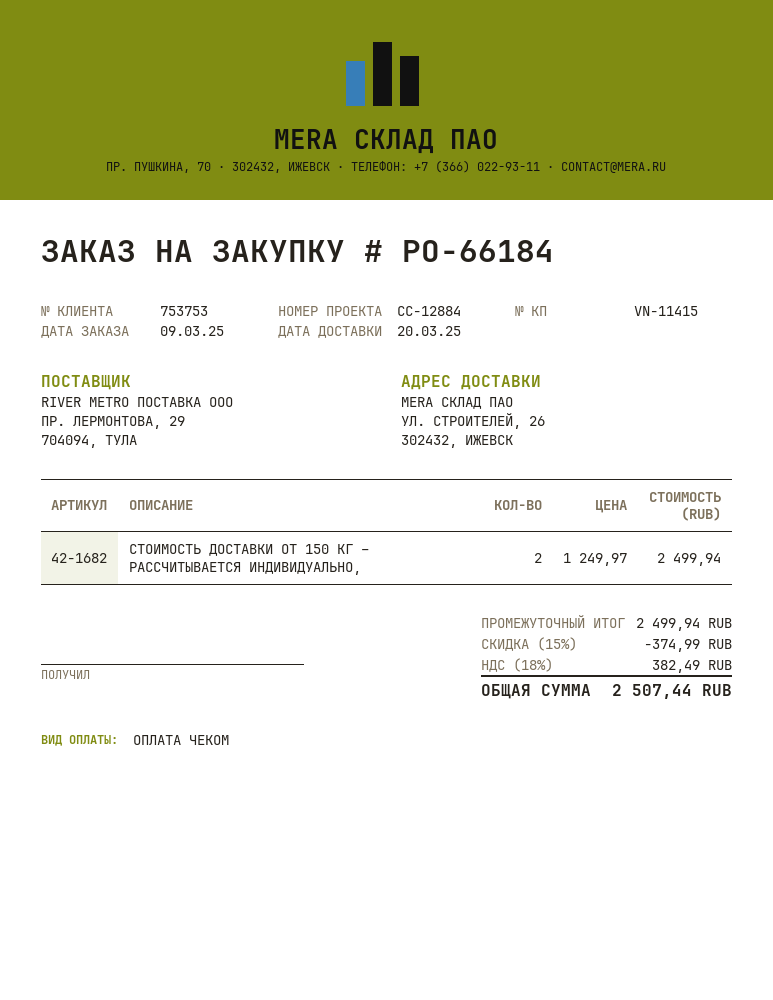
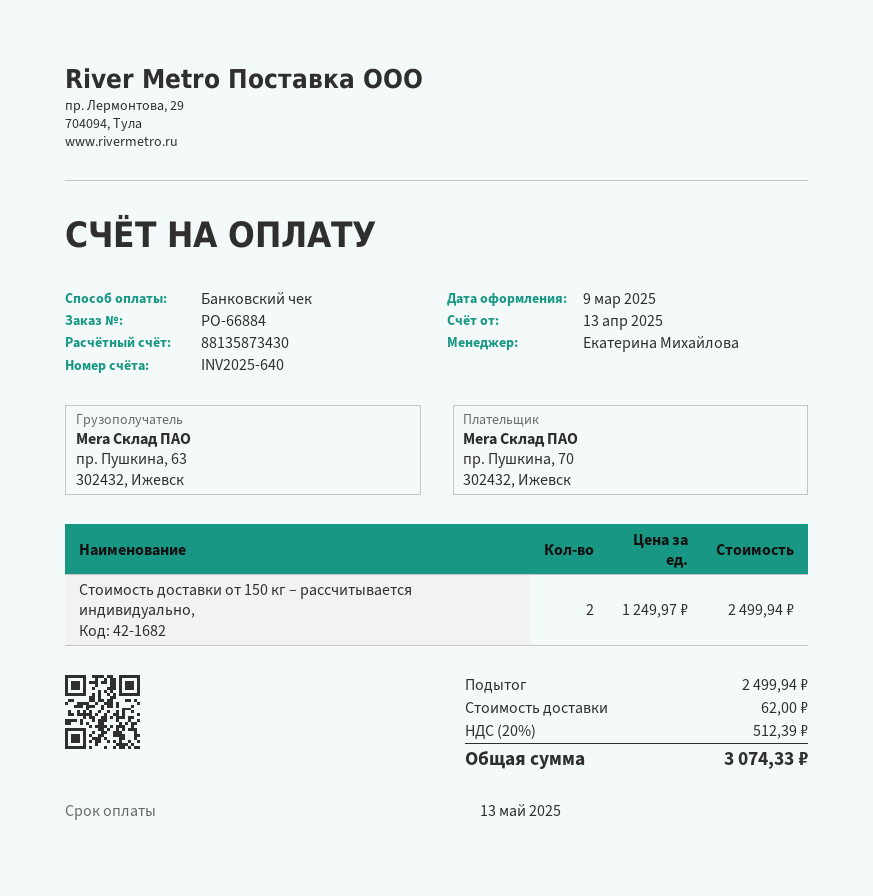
order number: PO-66184 -> PO-66884
ship to: УЛ. СТРОИТЕЛЕЙ, 26, 302432, ИЖЕВСК -> пр. Пушкина, 63, 302432, Ижевск
discount: 15% = 374.99 -> none
shipping: none -> 62.00
tax: 18% = 382.49 -> 20% = 512.39
total: 2507.44 -> 3074.33

